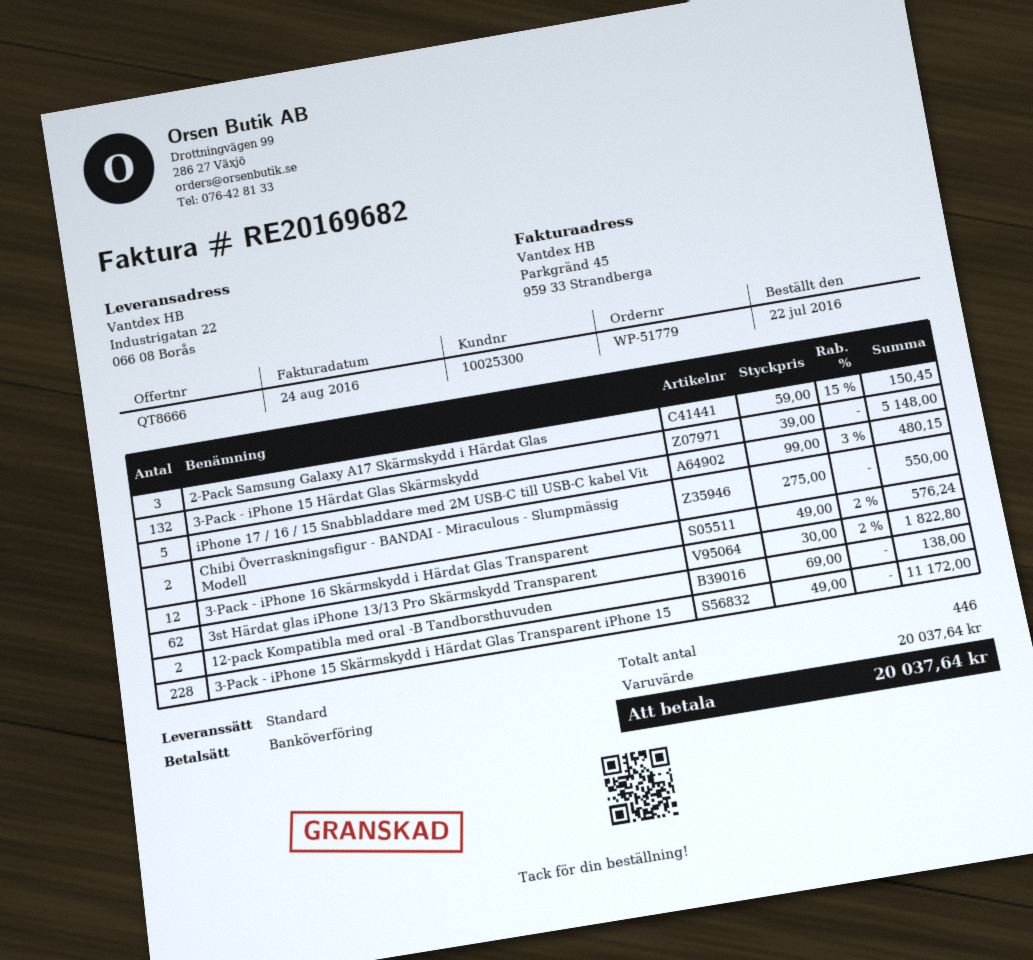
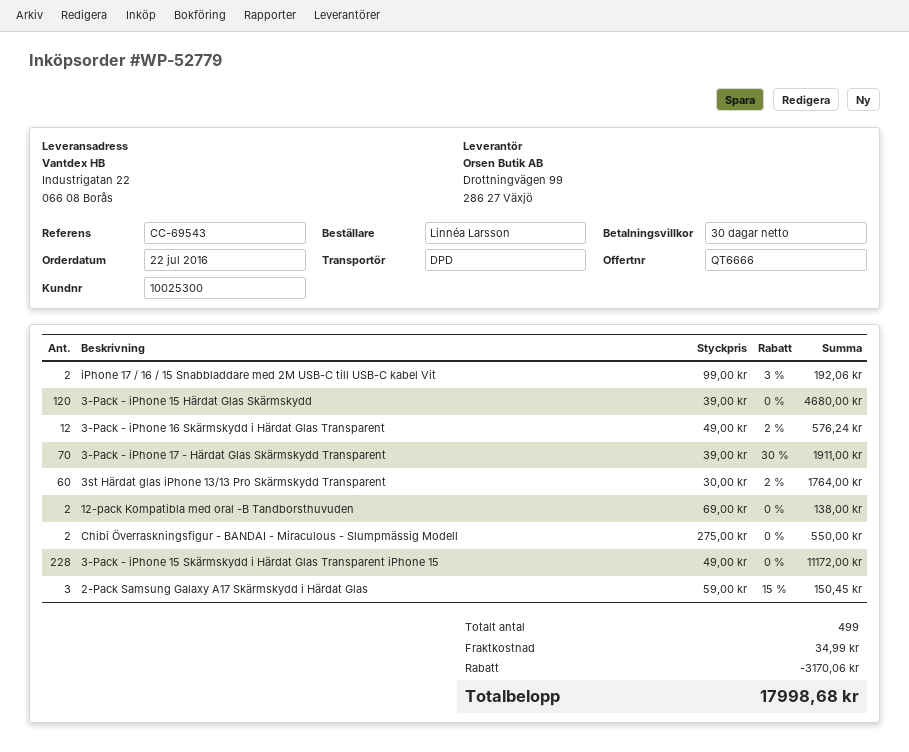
quote number: QT8666 -> QT6666
order number: WP-51779 -> WP-52779
shipping method: standard -> DPD
3-Pack - iPhone 15 Härdat Glas Skärmskydd: 132 x 39.00 = 5148.00 -> 120 x 39.00 = 4680.00
iPhone 17 / 16 / 15 Snabbladdare med 2M USB-C till USB-C kabel Vit: 5 x 99.00 - 3% = 480.15 -> 2 x 99.00 - 3% = 192.06
3st Härdat glas iPhone 13/13 Pro Skärmskydd Transparent: 62 x 30.00 - 2% = 1822.80 -> 60 x 30.00 - 2% = 1764.00
3-Pack - iPhone 17 - Härdat Glas Skärmskydd Transparent: none -> 70 x 39.00 - 30% = 1911.00
total quantity: 446 -> 499
discount: none -> 3170.06
shipping: none -> 34.99
total: 20037.64 -> 17998.68

